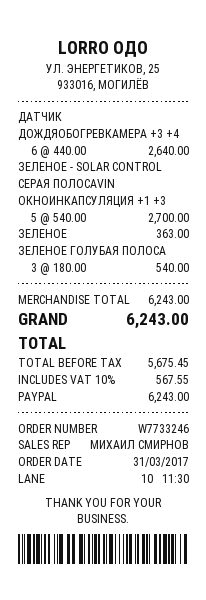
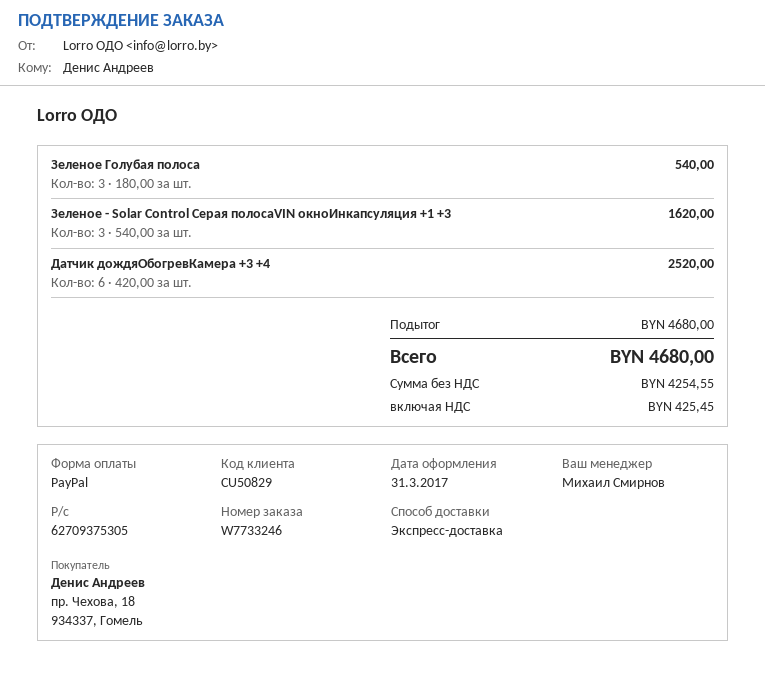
ДАТЧИК ДОЖДЯОБОГРЕВКАМЕРА +3 +4: 6 x 440.00 = 2640.00 -> 6 x 420.00 = 2520.00
ЗЕЛЕНОЕ - SOLAR CONTROL СЕРАЯ ПОЛОСАVIN ОКНОИНКАПСУЛЯЦИЯ +1 +3: 5 x 540.00 = 2700.00 -> 3 x 540.00 = 1620.00
ЗЕЛЕНОЕ: 1 x 363.00 = 363.00 -> none
subtotal: 6243.00 -> 4680.00
net: 5675.45 -> 4254.55
tax: 567.55 -> 425.45
total: 6243.00 -> 4680.00

